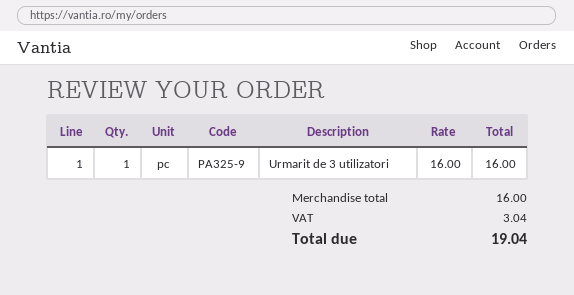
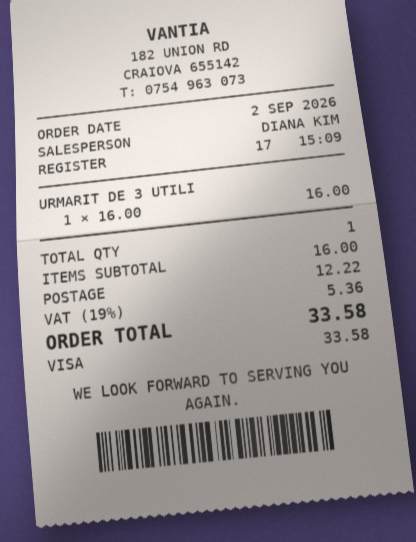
shipping: none -> 12.22
tax: 3.04 -> 5.36
total: 19.04 -> 33.58

